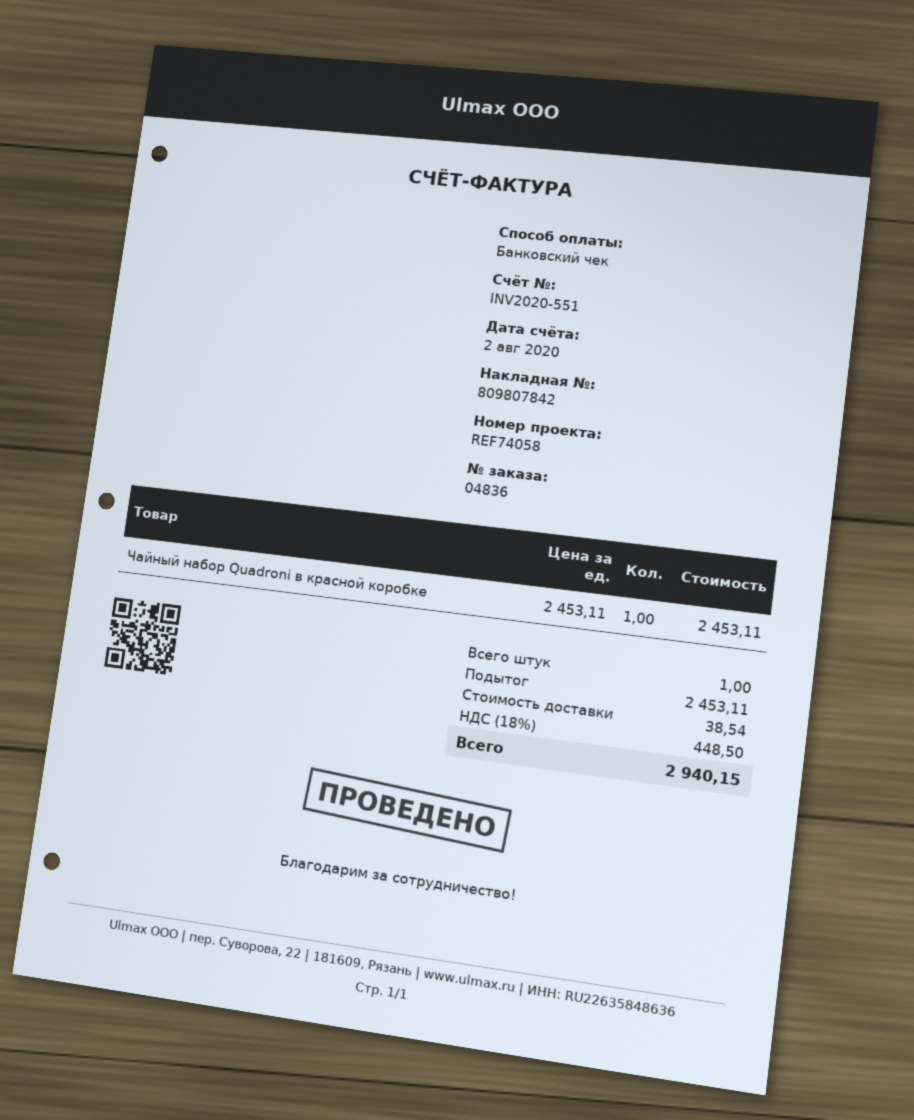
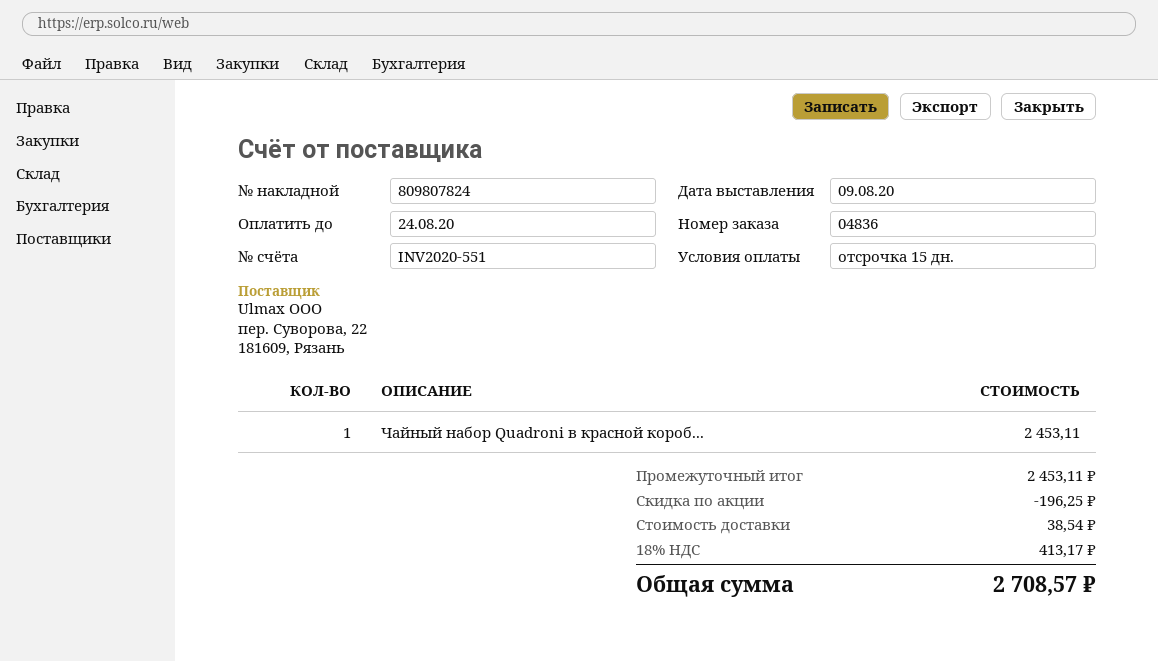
delivery note number: 809807842 -> 809807824
invoice date: 2020-08-02 -> 2020-08-09
discount: none -> 196.25
tax: 18% = 448.50 -> 18% = 413.17
total: 2940.15 -> 2708.57

